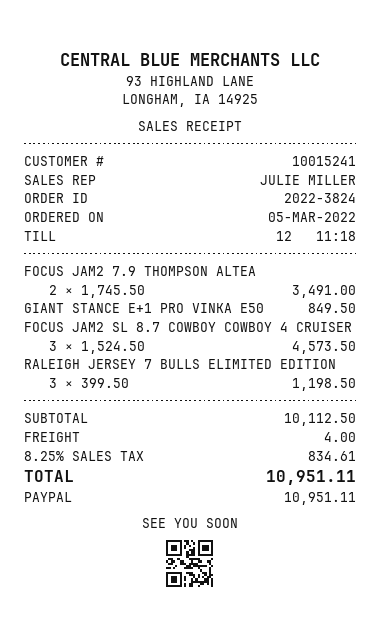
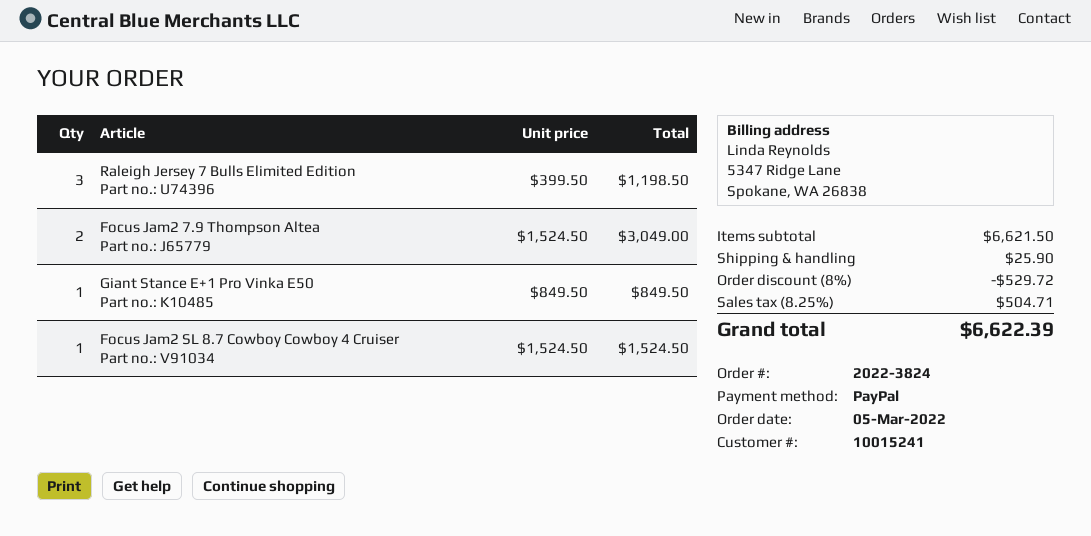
FOCUS JAM2 7.9 THOMPSON ALTEA: 2 x 1745.50 = 3491.00 -> 2 x 1524.50 = 3049.00
FOCUS JAM2 SL 8.7 COWBOY COWBOY 4 CRUISER: 3 x 1524.50 = 4573.50 -> 1 x 1524.50 = 1524.50
subtotal: 10112.50 -> 6621.50
discount: none -> 8% = 529.72
shipping: 4.00 -> 25.90
tax: 8.25% = 834.61 -> 8.25% = 504.71
total: 10951.11 -> 6622.39

